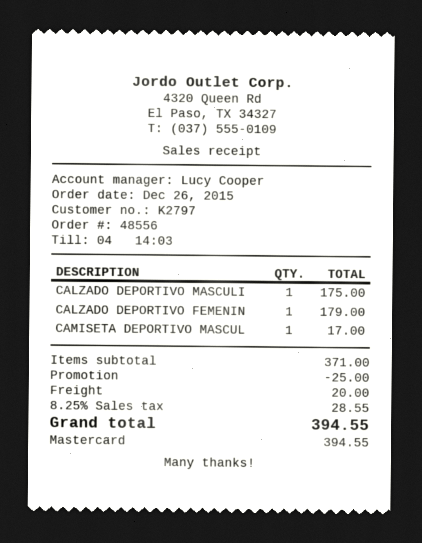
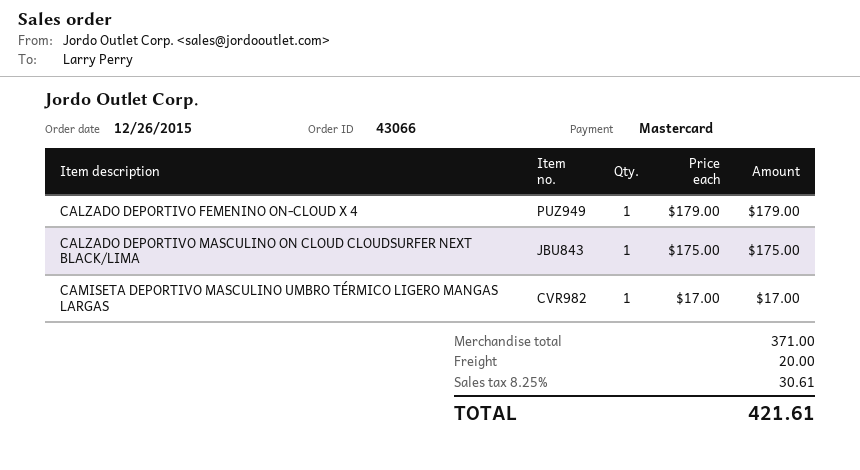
order number: 48556 -> 43066
discount: 25.00 -> none
tax: 8.25% = 28.55 -> 8.25% = 30.61
total: 394.55 -> 421.61

